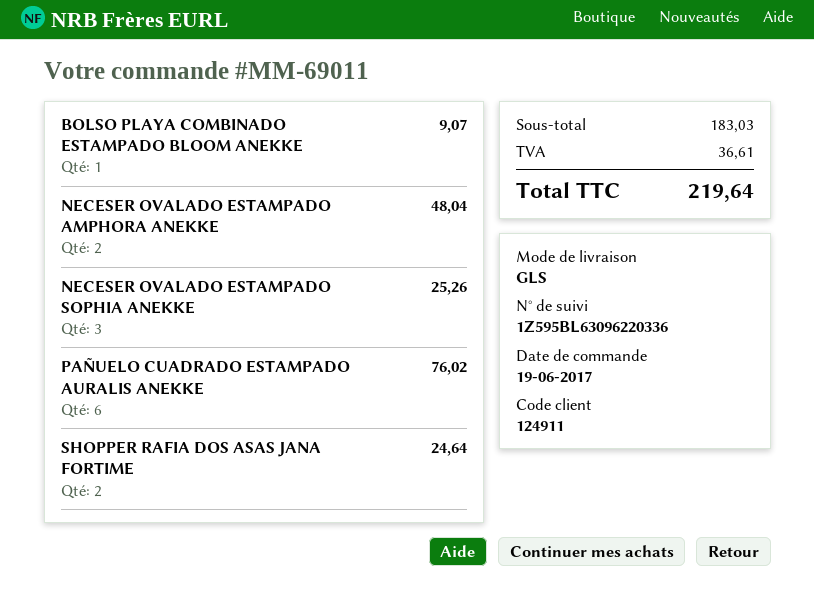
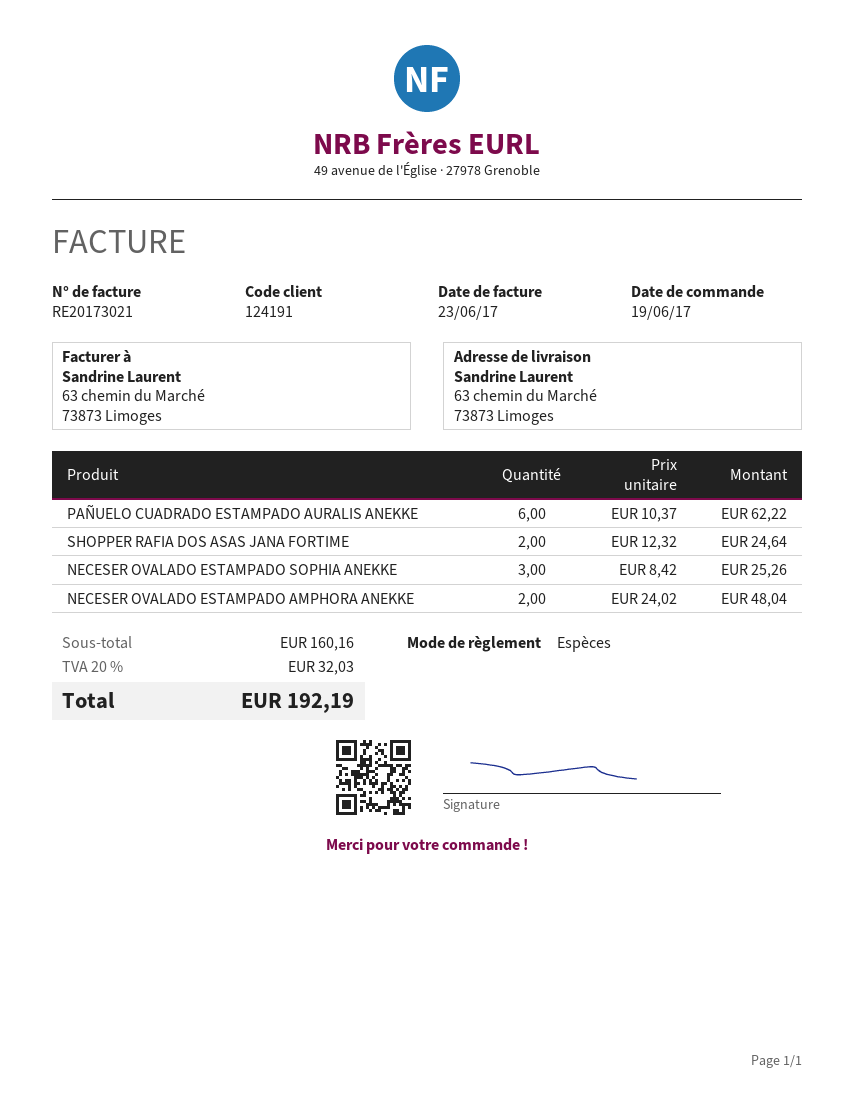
customer number: 124911 -> 124191
BOLSO PLAYA COMBINADO ESTAMPADO BLOOM ANEKKE: 1 for 9.07 -> none
PAÑUELO CUADRADO ESTAMPADO AURALIS ANEKKE: 6 for 76.02 -> 6 for 62.22
subtotal: 183.03 -> 160.16
tax: 36.61 -> 32.03
total: 219.64 -> 192.19

